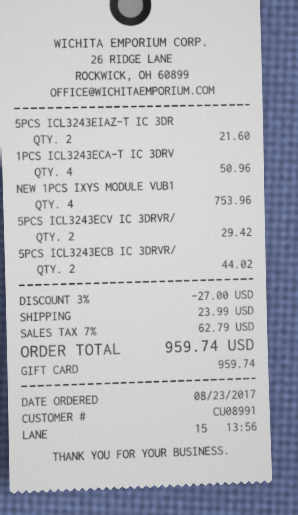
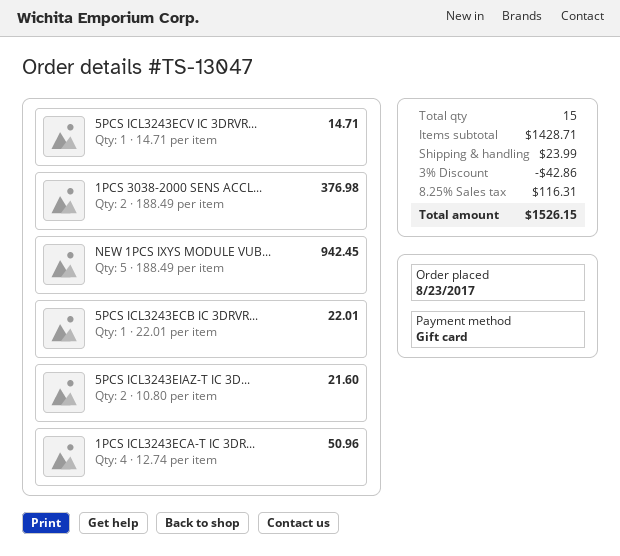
NEW 1PCS IXYS MODULE VUB1: 4 for 753.96 -> 5 for 942.45
5PCS ICL3243ECV IC 3DRVR/: 2 for 29.42 -> 1 for 14.71
5PCS ICL3243ECB IC 3DRVR/: 2 for 44.02 -> 1 for 22.01
1PCS 3038-2000 SENS ACCL...: none -> 2 for 376.98
discount: 3% = 27.00 -> 3% = 42.86
tax: 7% = 62.79 -> 8.25% = 116.31
total: 959.74 -> 1526.15

